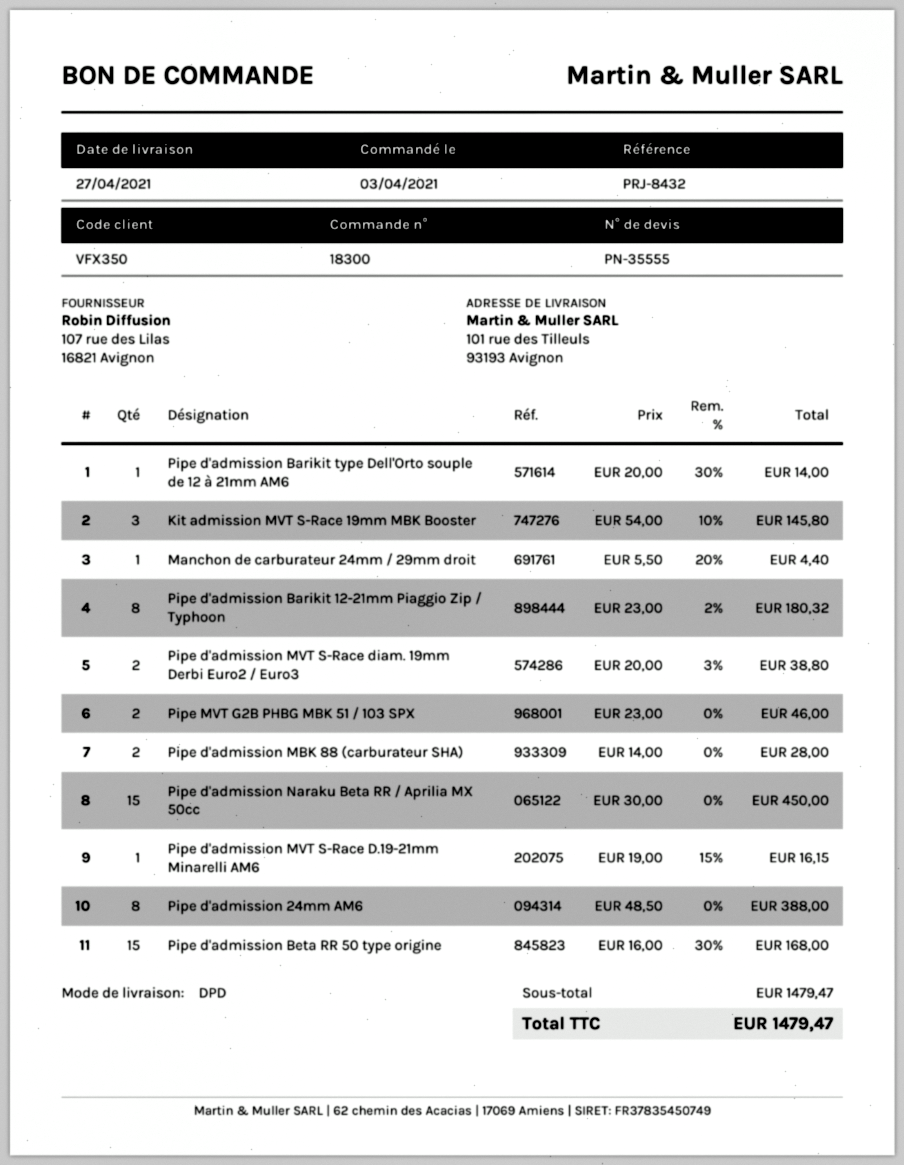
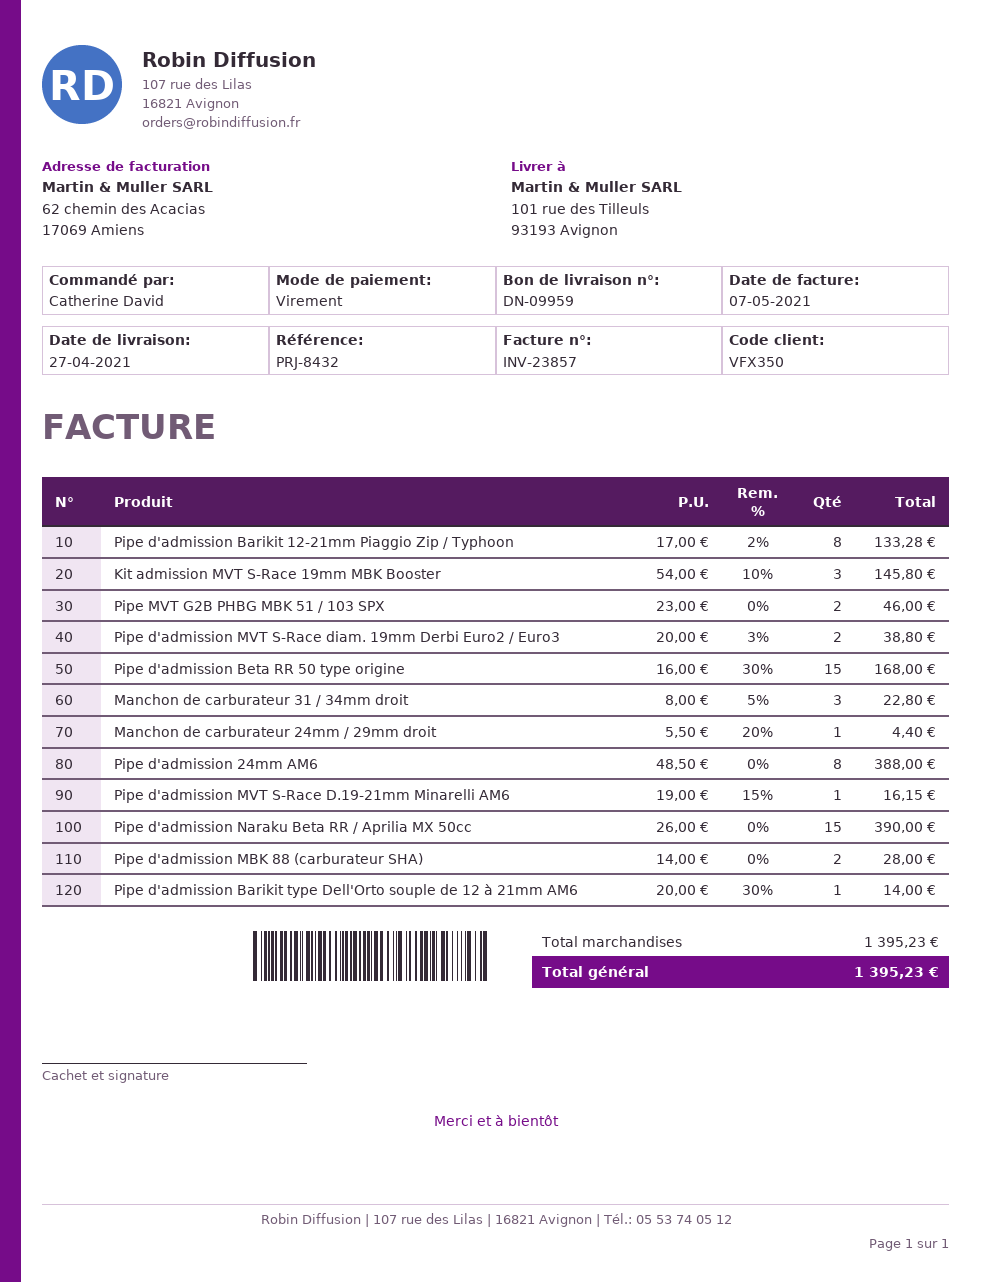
Pipe d'admission Barikit 12-21mm Piaggio Zip / Typhoon: 8 x 23.00 - 2% = 180.32 -> 8 x 17.00 - 2% = 133.28
Pipe d'admission Naraku Beta RR / Aprilia MX 50cc: 15 x 30.00 = 450.00 -> 15 x 26.00 = 390.00
Manchon de carburateur 31 / 34mm droit: none -> 3 x 8.00 - 5% = 22.80
subtotal: 1479.47 -> 1395.23
total: 1479.47 -> 1395.23

